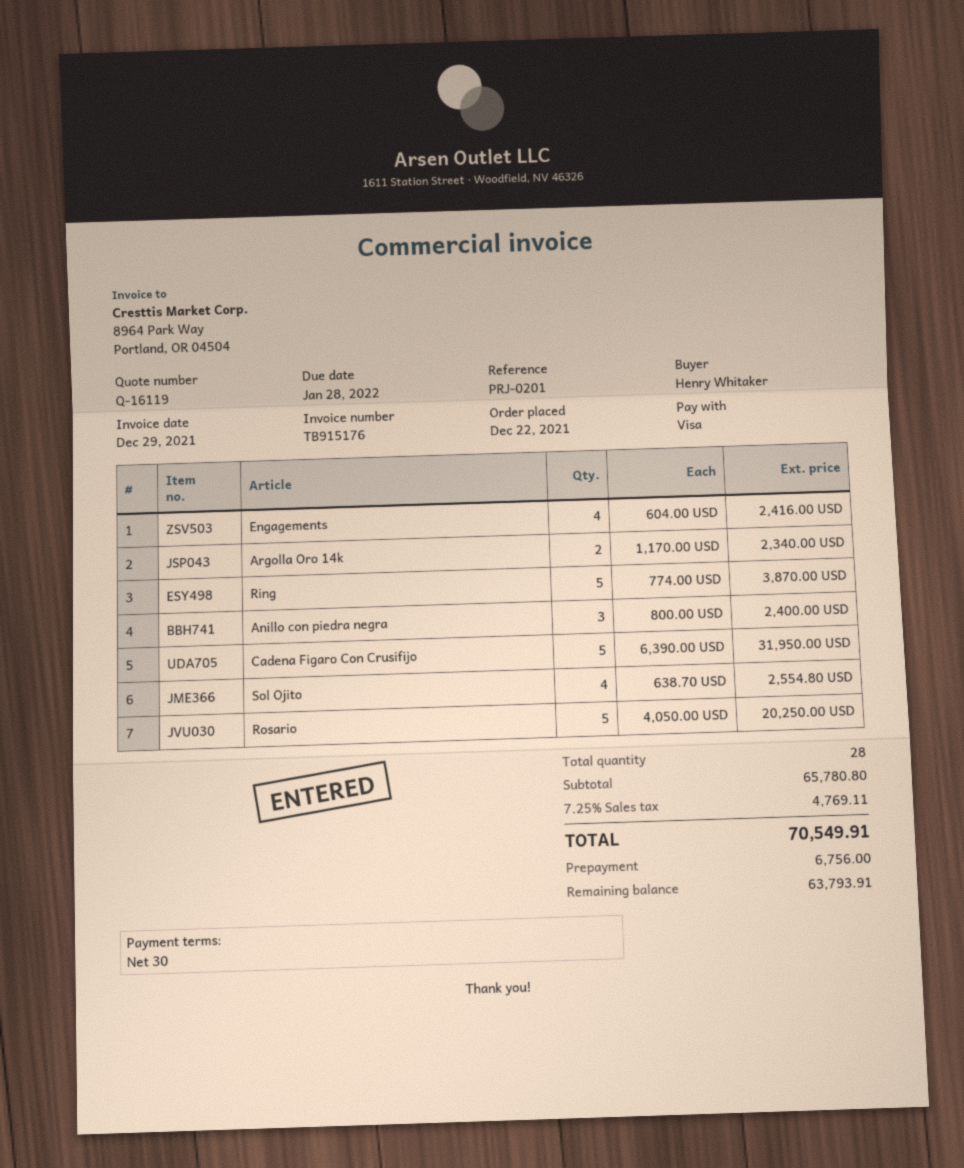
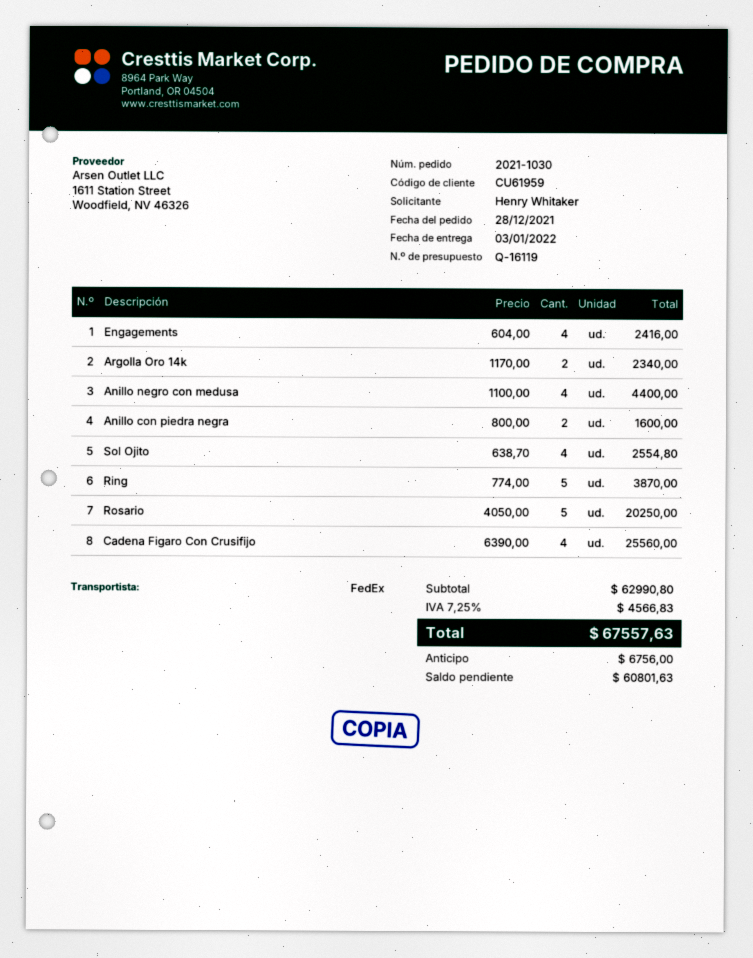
order date: 2021-12-22 -> 2021-12-28
Anillo con piedra negra: 3 x 800.00 = 2400.00 -> 2 x 800.00 = 1600.00
Cadena Figaro Con Crusifijo: 5 x 6390.00 = 31950.00 -> 4 x 6390.00 = 25560.00
Anillo negro con medusa: none -> 4 x 1100.00 = 4400.00
subtotal: 65780.80 -> 62990.80
tax: 7.25% = 4769.11 -> 7.25% = 4566.83
total: 70549.91 -> 67557.63
balance: 63793.91 -> 60801.63

